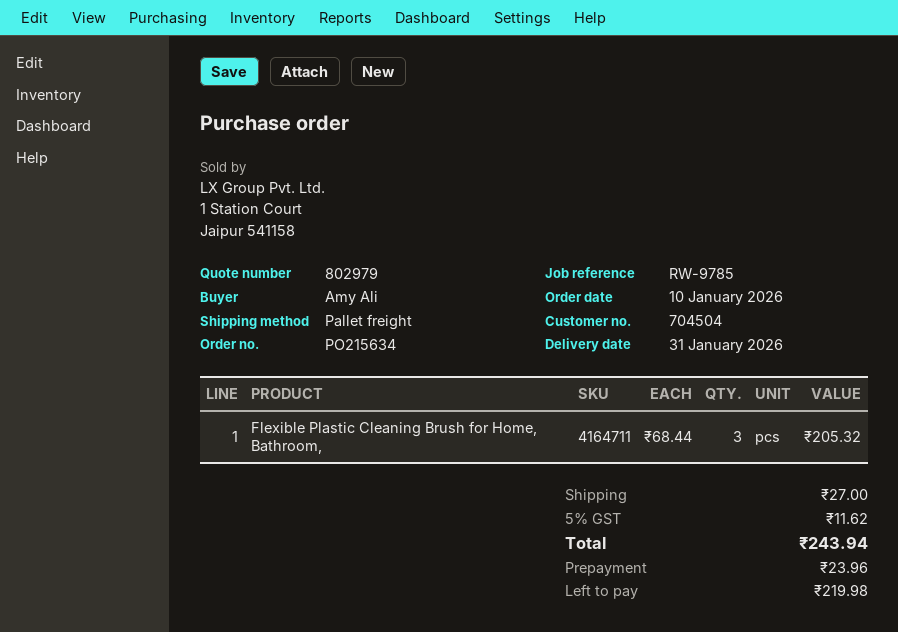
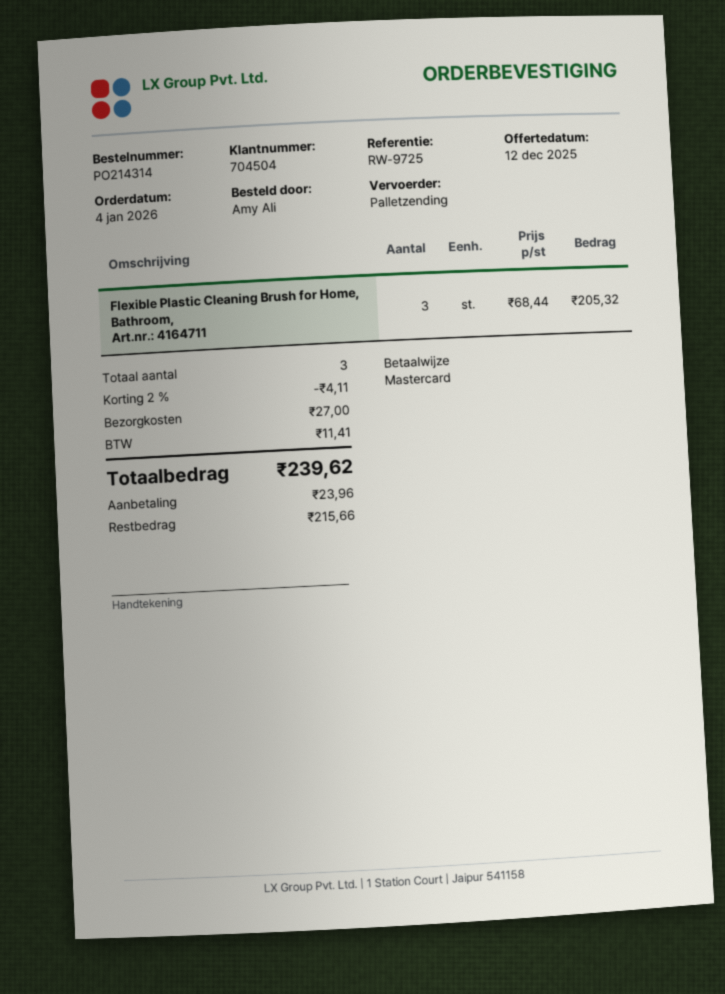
order number: PO215634 -> PO214314
order date: 2026-01-10 -> 2026-01-04
reference: RW-9785 -> RW-9725
discount: none -> 2% = 4.11
tax: 11.62 -> 11.41
total: 243.94 -> 239.62
balance: 219.98 -> 215.66

